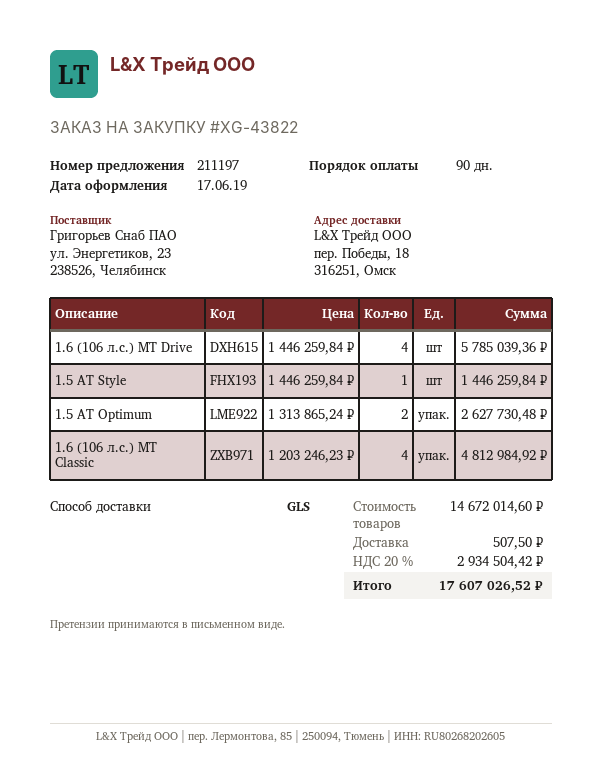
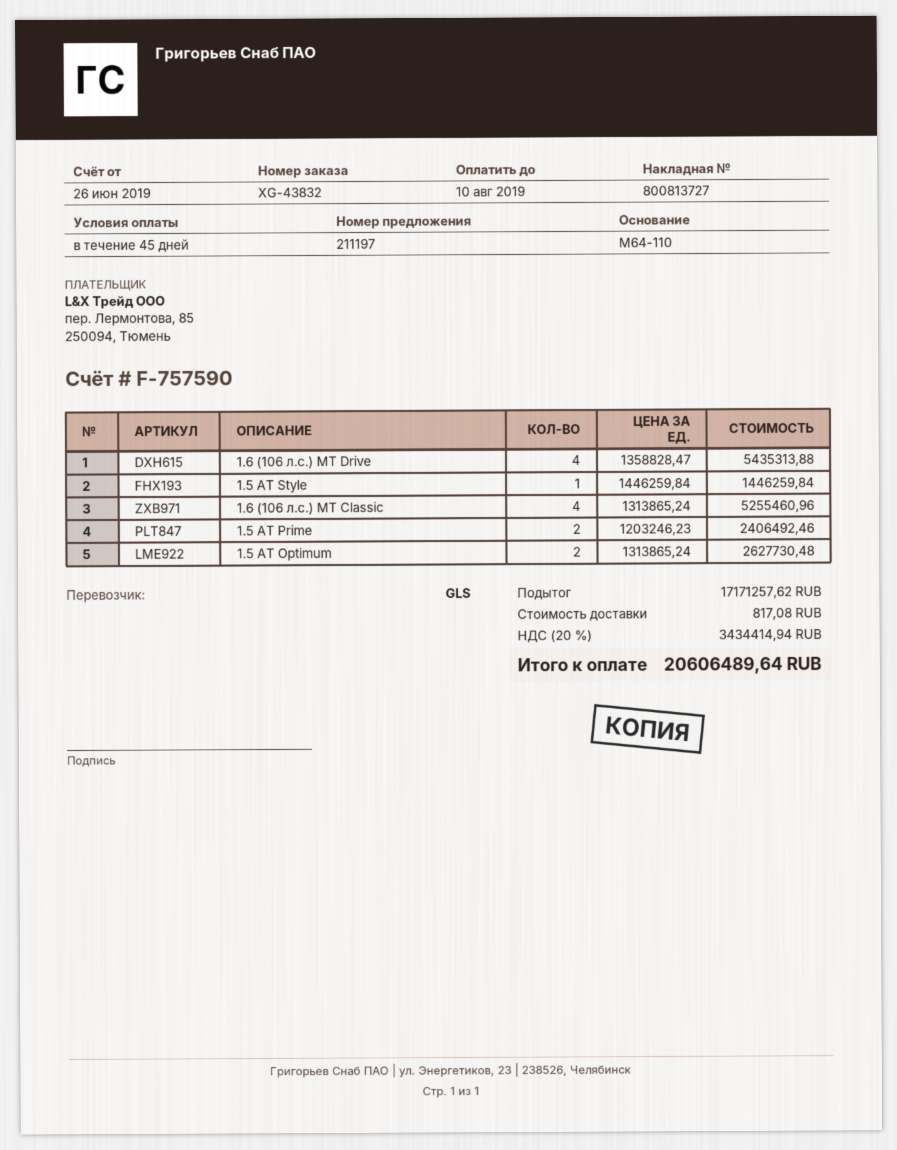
order number: XG-43822 -> XG-43832
payment terms: 90 days -> 45 days
1.6 (106 л.с.) MT Drive: 4 x 1446259.84 = 5785039.36 -> 4 x 1358828.47 = 5435313.88
1.6 (106 л.с.) MT Classic: 4 x 1203246.23 = 4812984.92 -> 4 x 1313865.24 = 5255460.96
1.5 AT Prime: none -> 2 x 1203246.23 = 2406492.46
subtotal: 14672014.60 -> 17171257.62
shipping: 507.50 -> 817.08
tax: 20% = 2934504.42 -> 20% = 3434414.94
total: 17607026.52 -> 20606489.64

